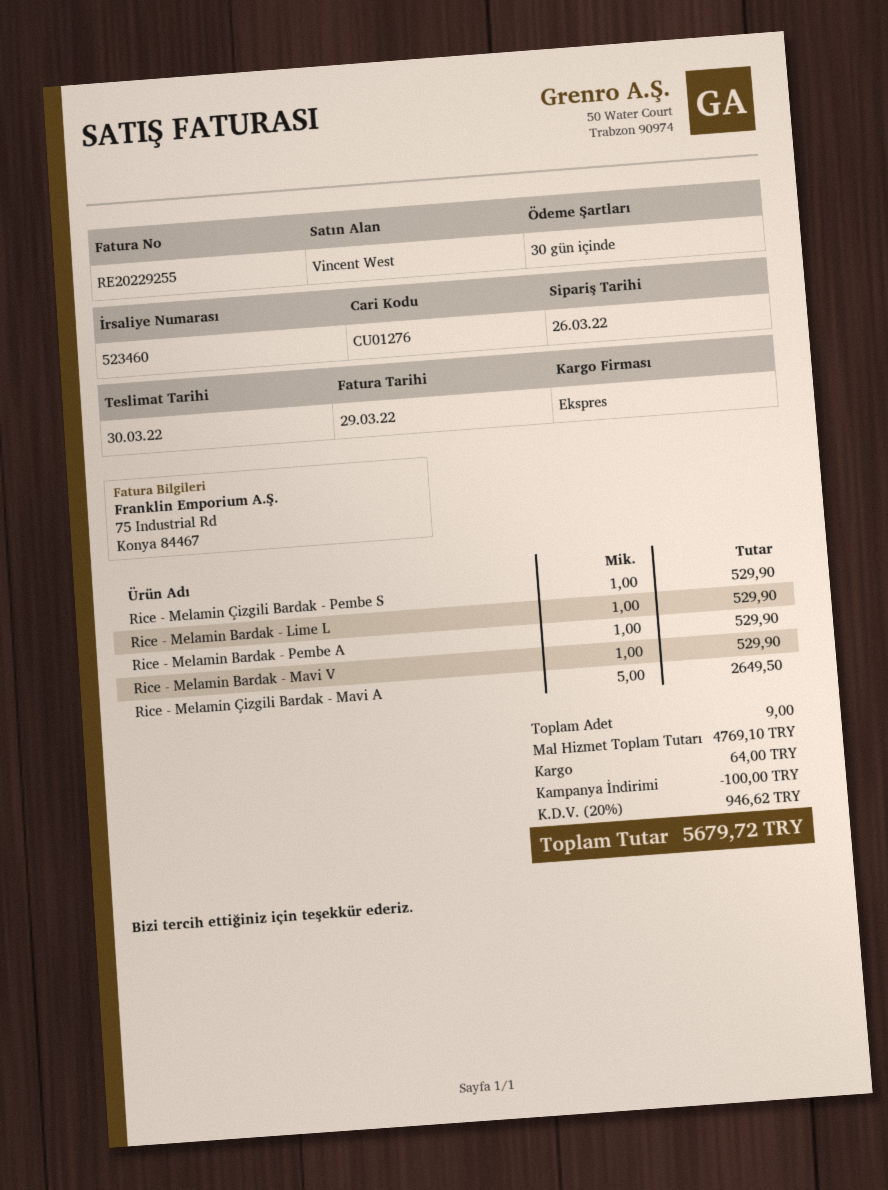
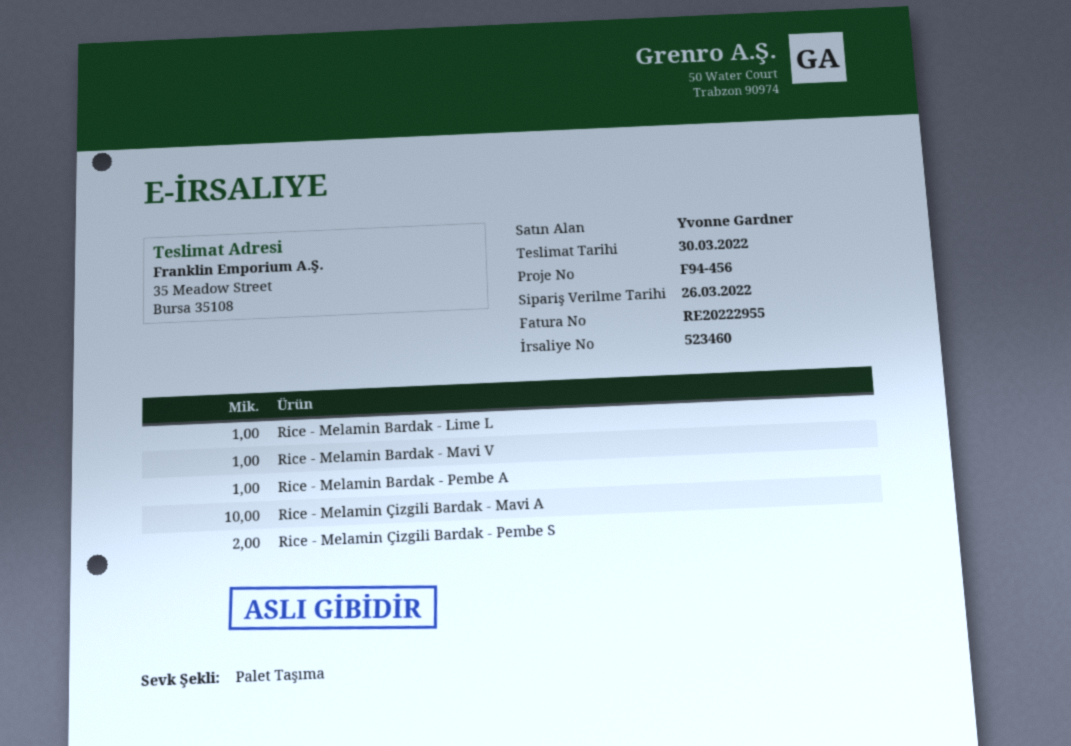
invoice number: RE20229255 -> RE20222955
ordered by: Vincent West -> Yvonne Gardner
shipping method: express -> pallet freight
Rice - Melamin Çizgili Bardak - Pembe S: 1 -> 2
Rice - Melamin Çizgili Bardak - Mavi A: 5 -> 10

